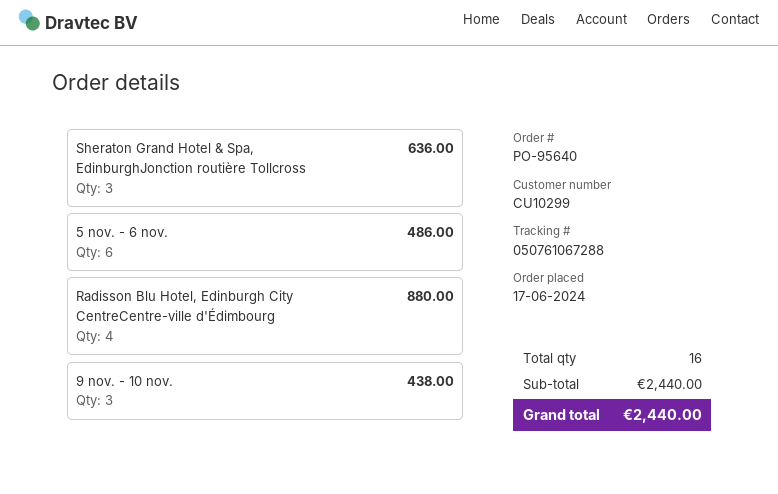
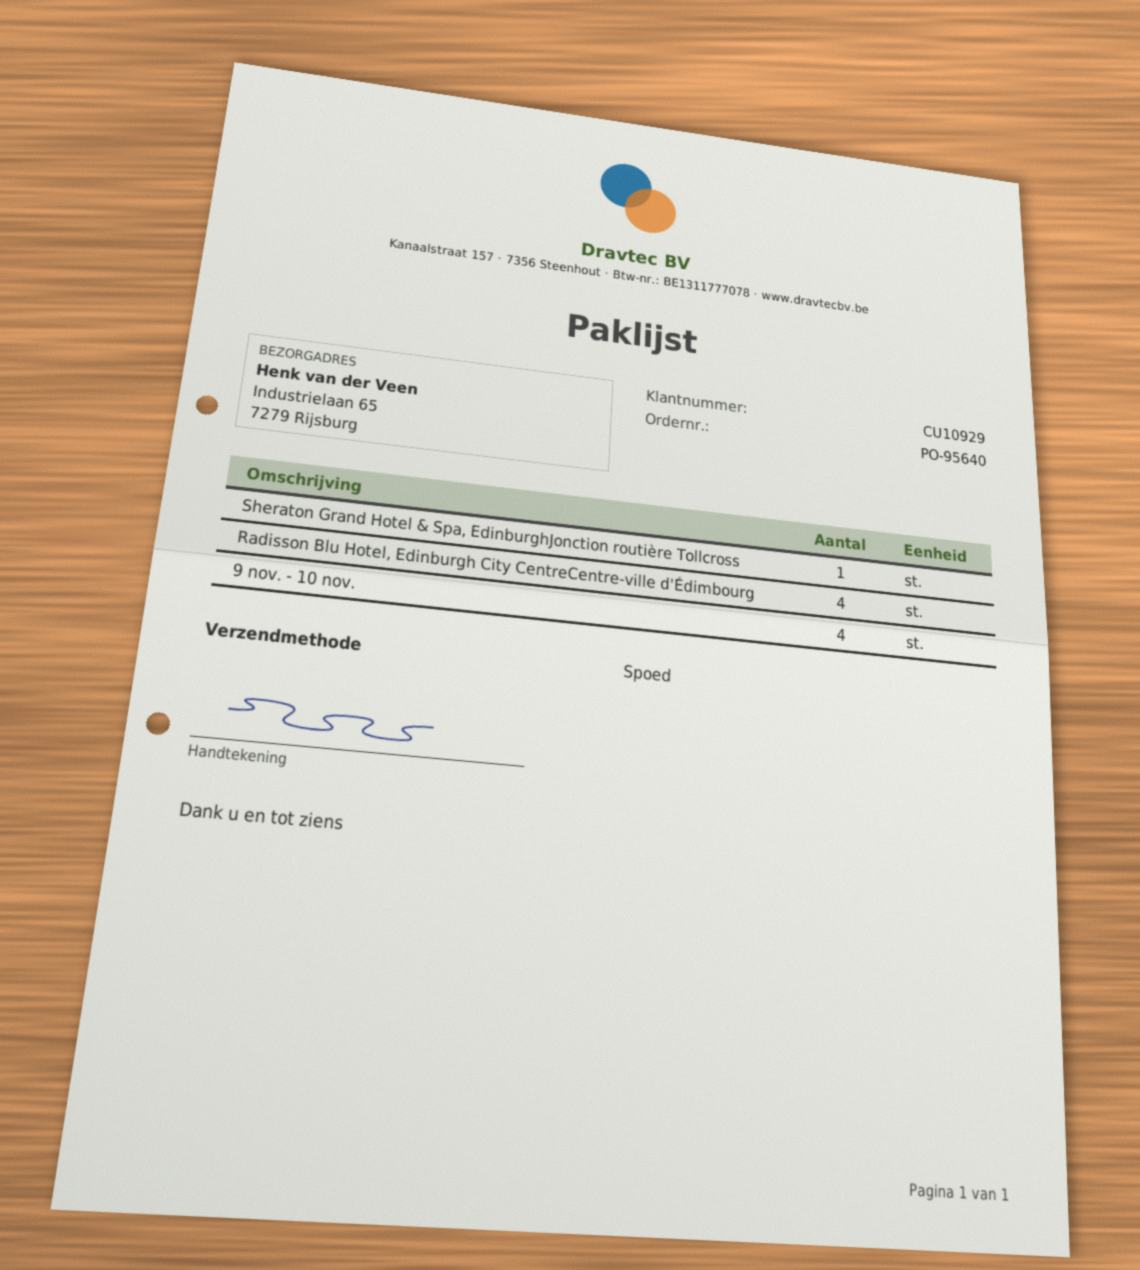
customer number: CU10299 -> CU10929
Sheraton Grand Hotel & Spa, EdinburghJonction routière Tollcross: 3 -> 1
5 nov. - 6 nov.: 6 -> none
9 nov. - 10 nov.: 3 -> 4

